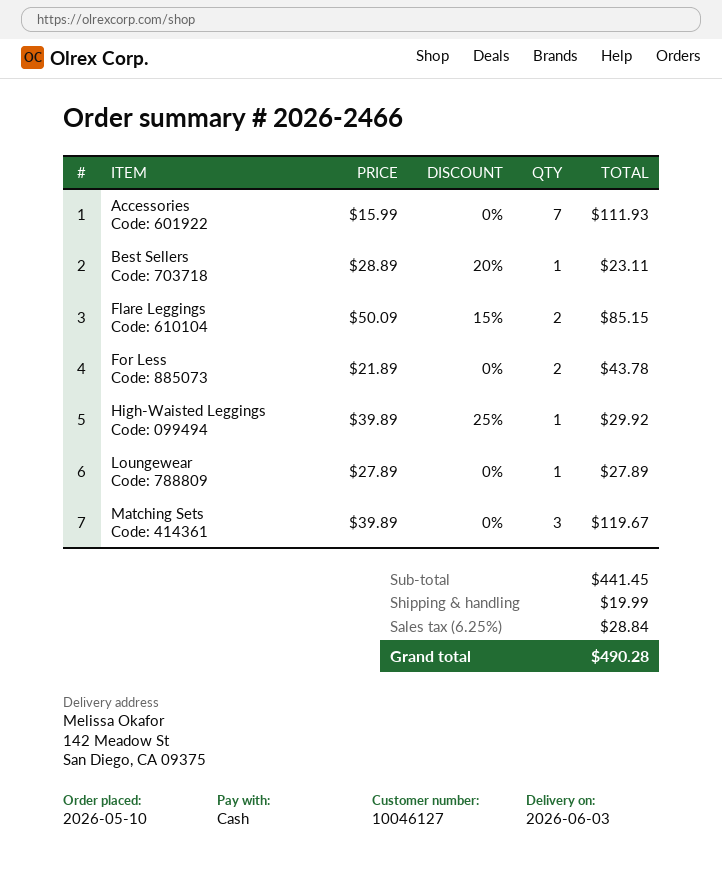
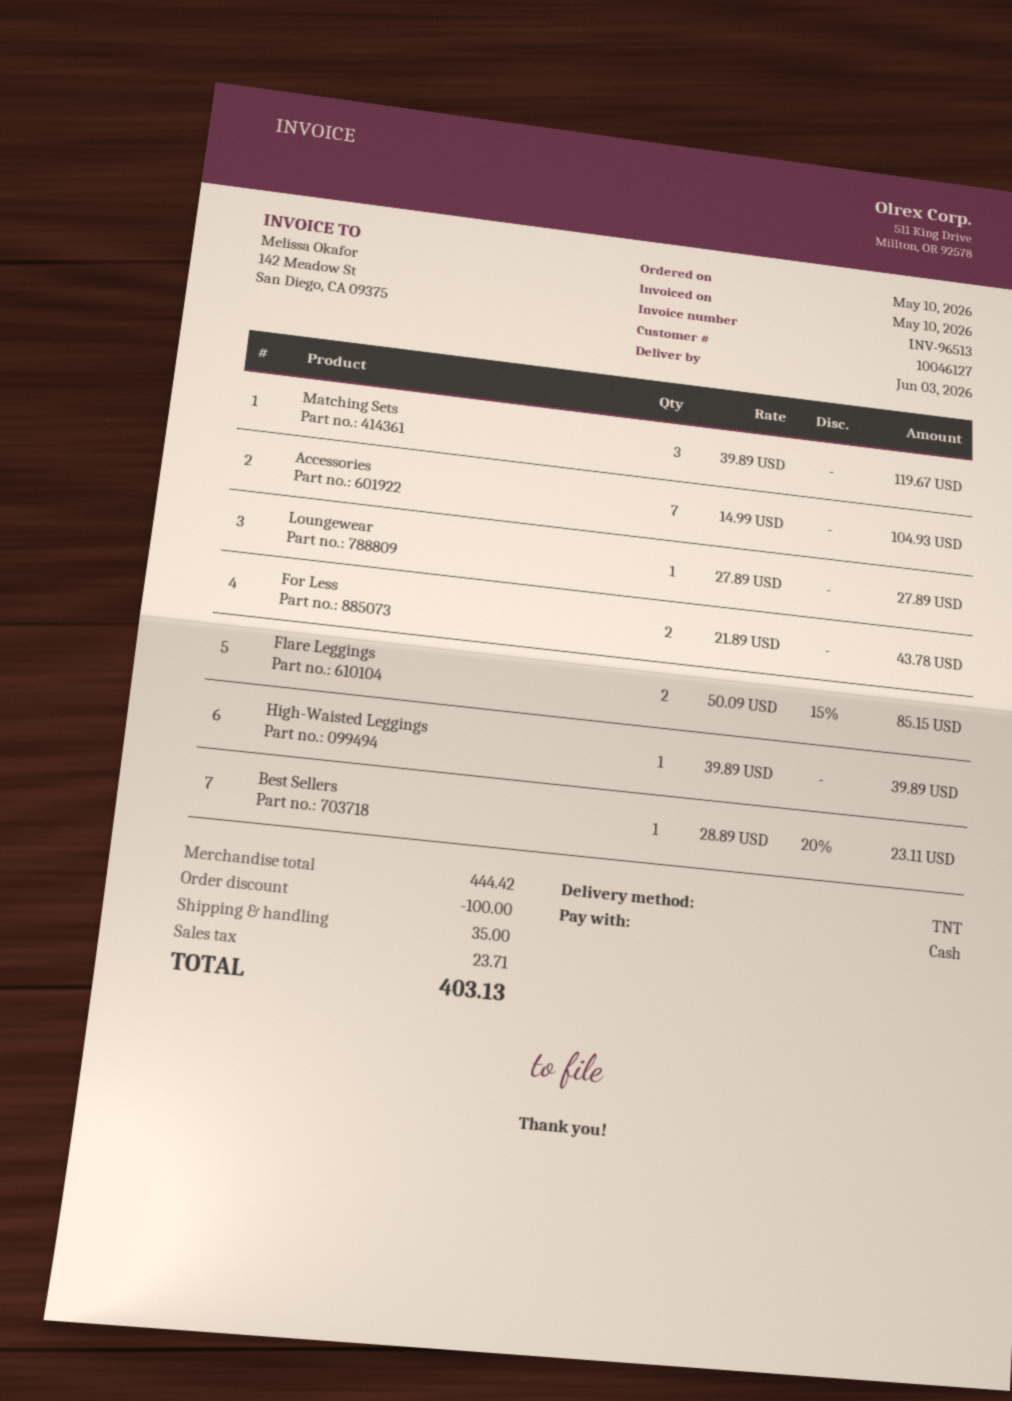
Accessories: 7 x 15.99 = 111.93 -> 7 x 14.99 = 104.93
High-Waisted Leggings: 1 x 39.89 - 25% = 29.92 -> 1 x 39.89 = 39.89
subtotal: 441.45 -> 444.42
discount: none -> 100.00
shipping: 19.99 -> 35.00
tax: 28.84 -> 23.71
total: 490.28 -> 403.13

